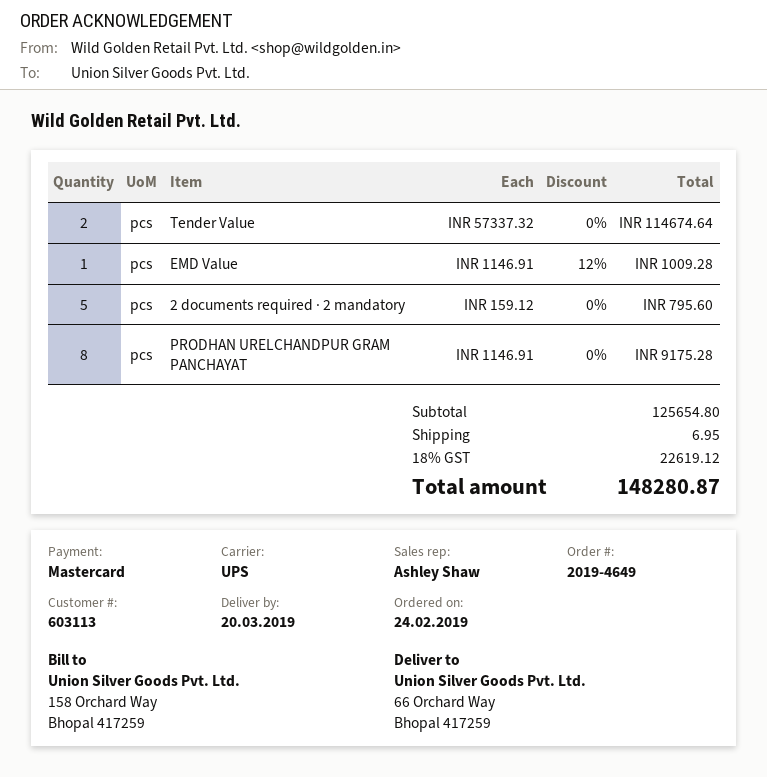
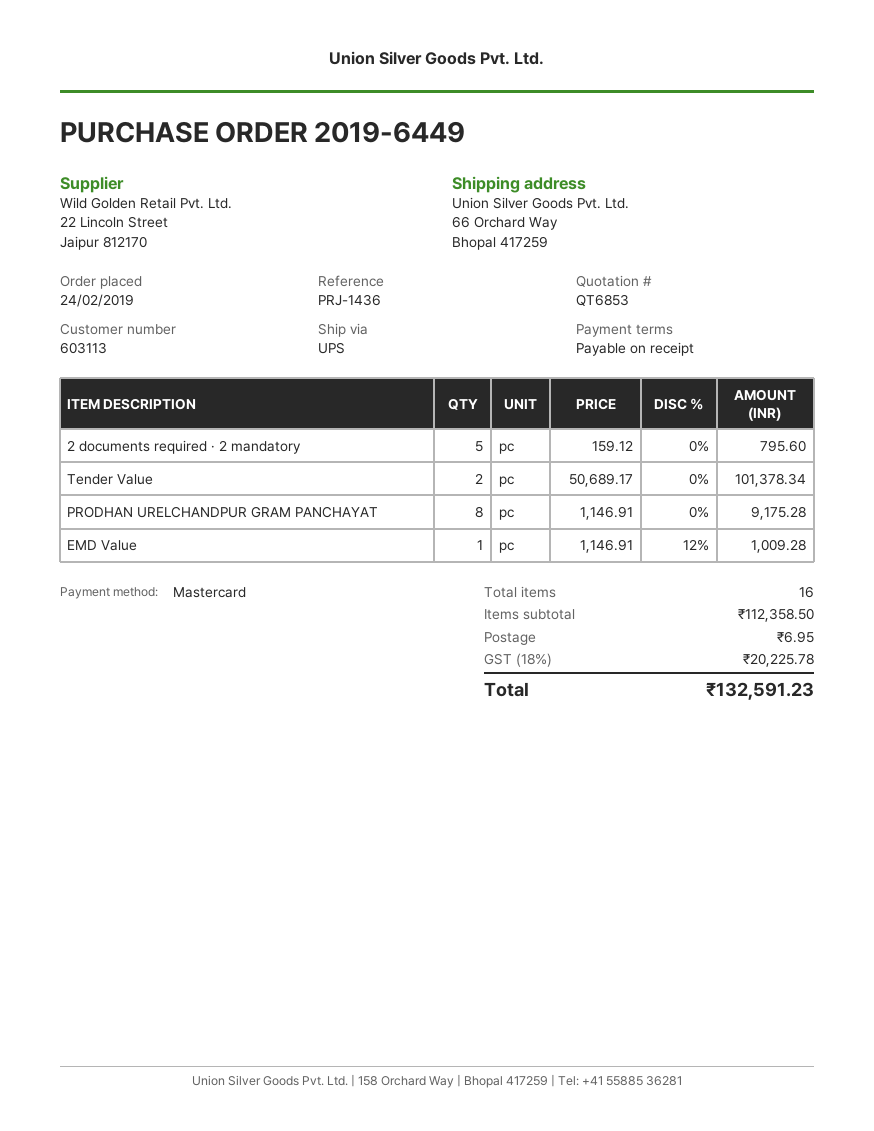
order number: 2019-4649 -> 2019-6449
Tender Value: 2 x 57337.32 = 114674.64 -> 2 x 50689.17 = 101378.34
subtotal: 125654.80 -> 112358.50
tax: 18% = 22619.12 -> 18% = 20225.78
total: 148280.87 -> 132591.23

